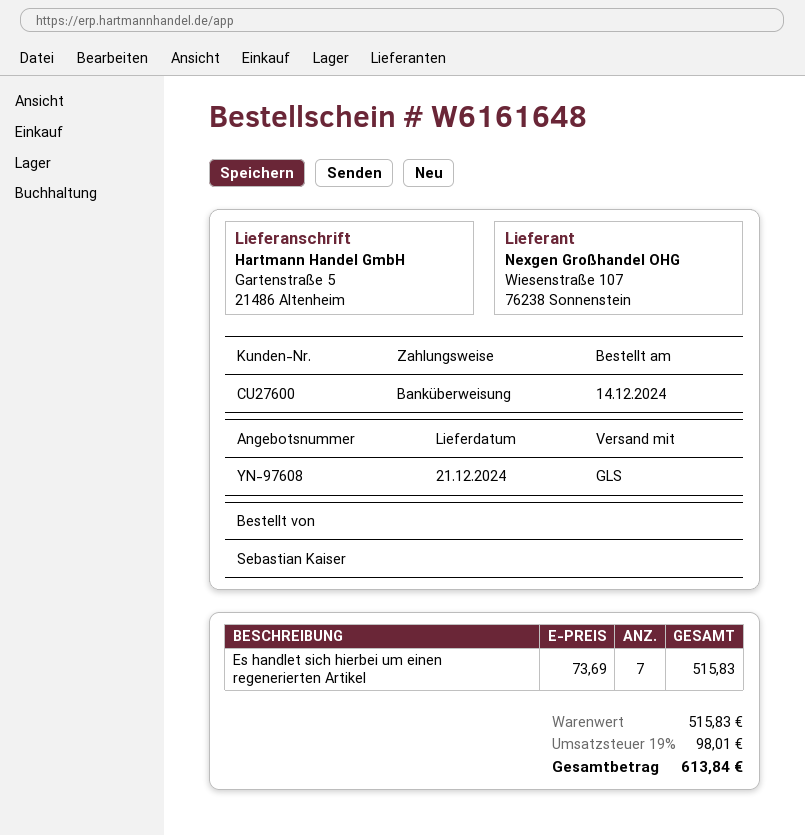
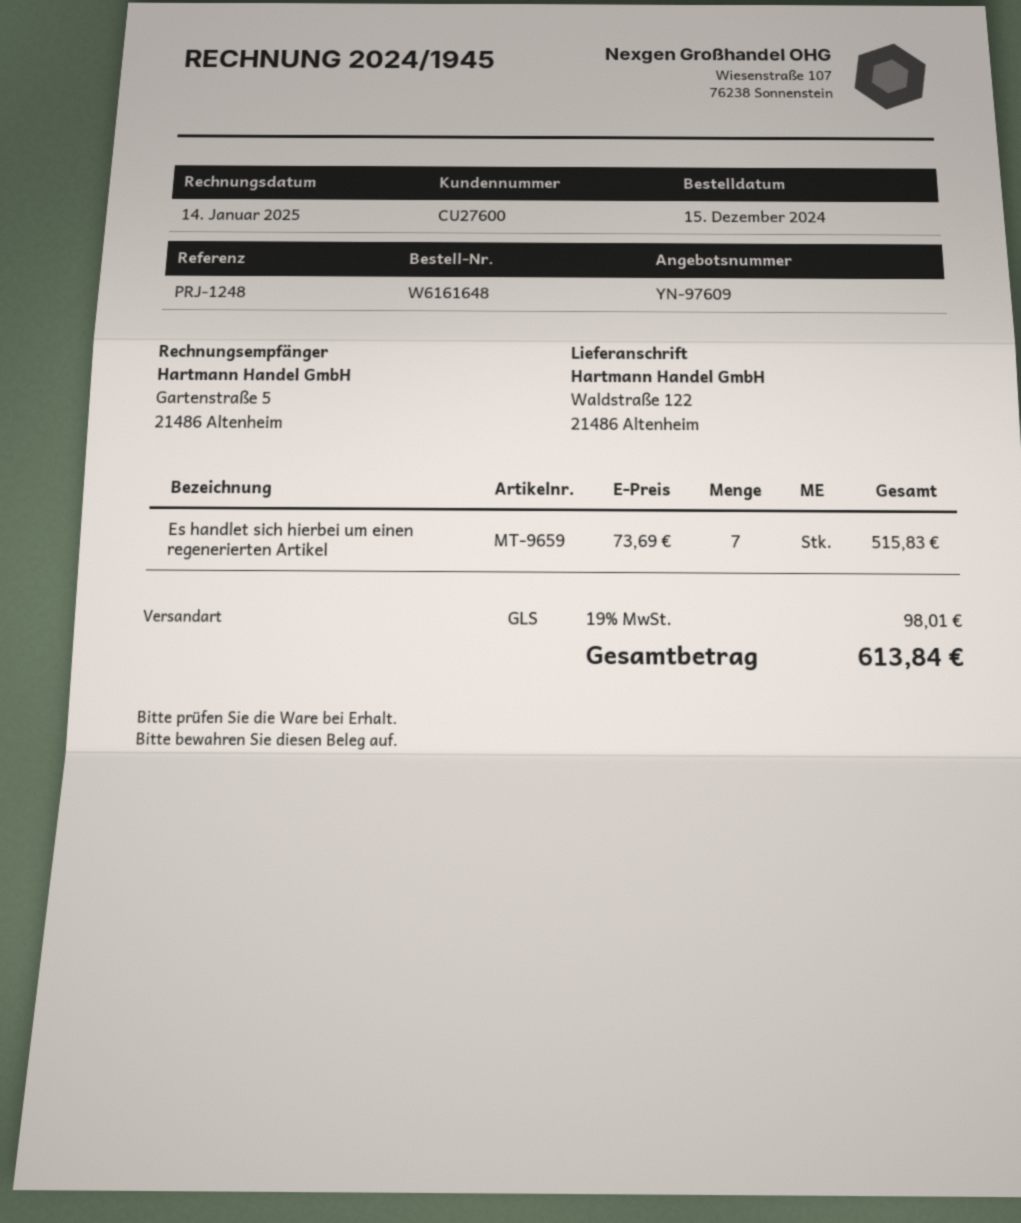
quote number: YN-97608 -> YN-97609
order date: 2024-12-14 -> 2024-12-15
ship to: Gartenstraße 5, 21486 Altenheim -> Waldstraße 122, 21486 Altenheim

